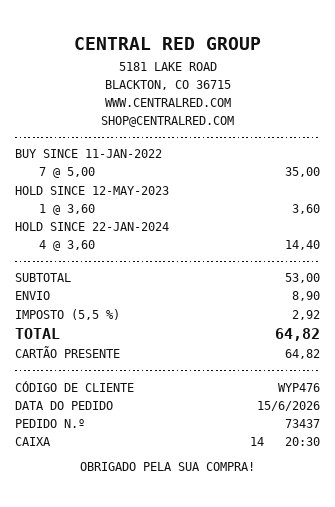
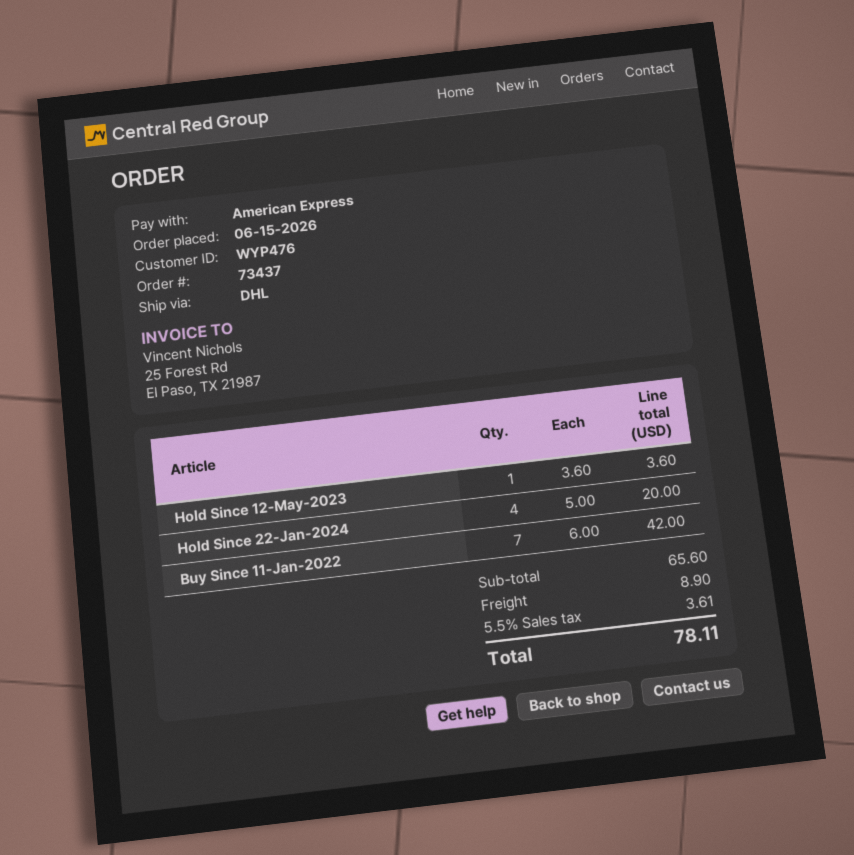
payment method: gift card -> American Express
BUY SINCE 11-JAN-2022: 7 x 5.00 = 35.00 -> 7 x 6.00 = 42.00
HOLD SINCE 22-JAN-2024: 4 x 3.60 = 14.40 -> 4 x 5.00 = 20.00
subtotal: 53.00 -> 65.60
tax: 5.5% = 2.92 -> 5.5% = 3.61
total: 64.82 -> 78.11

